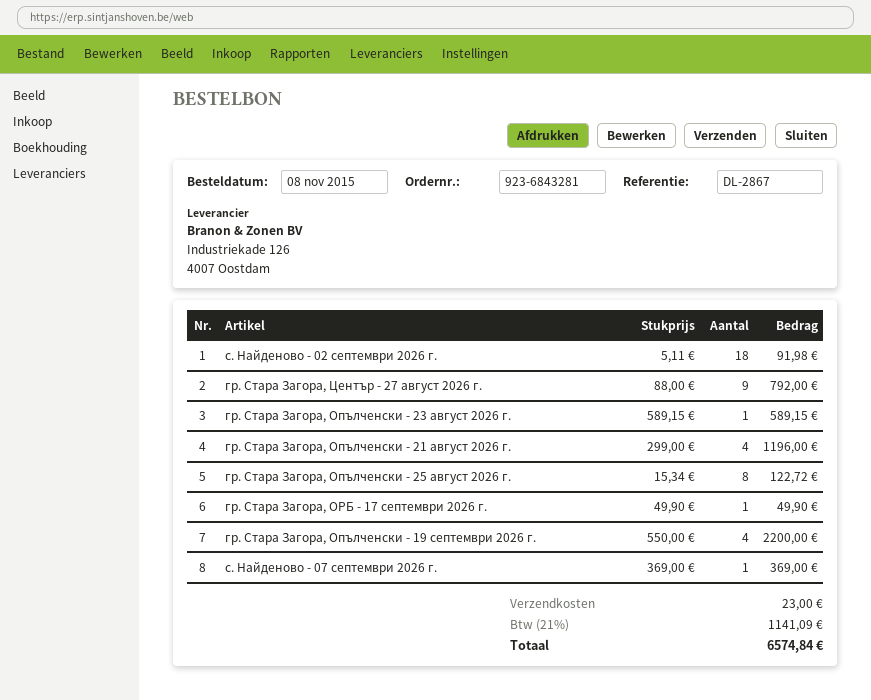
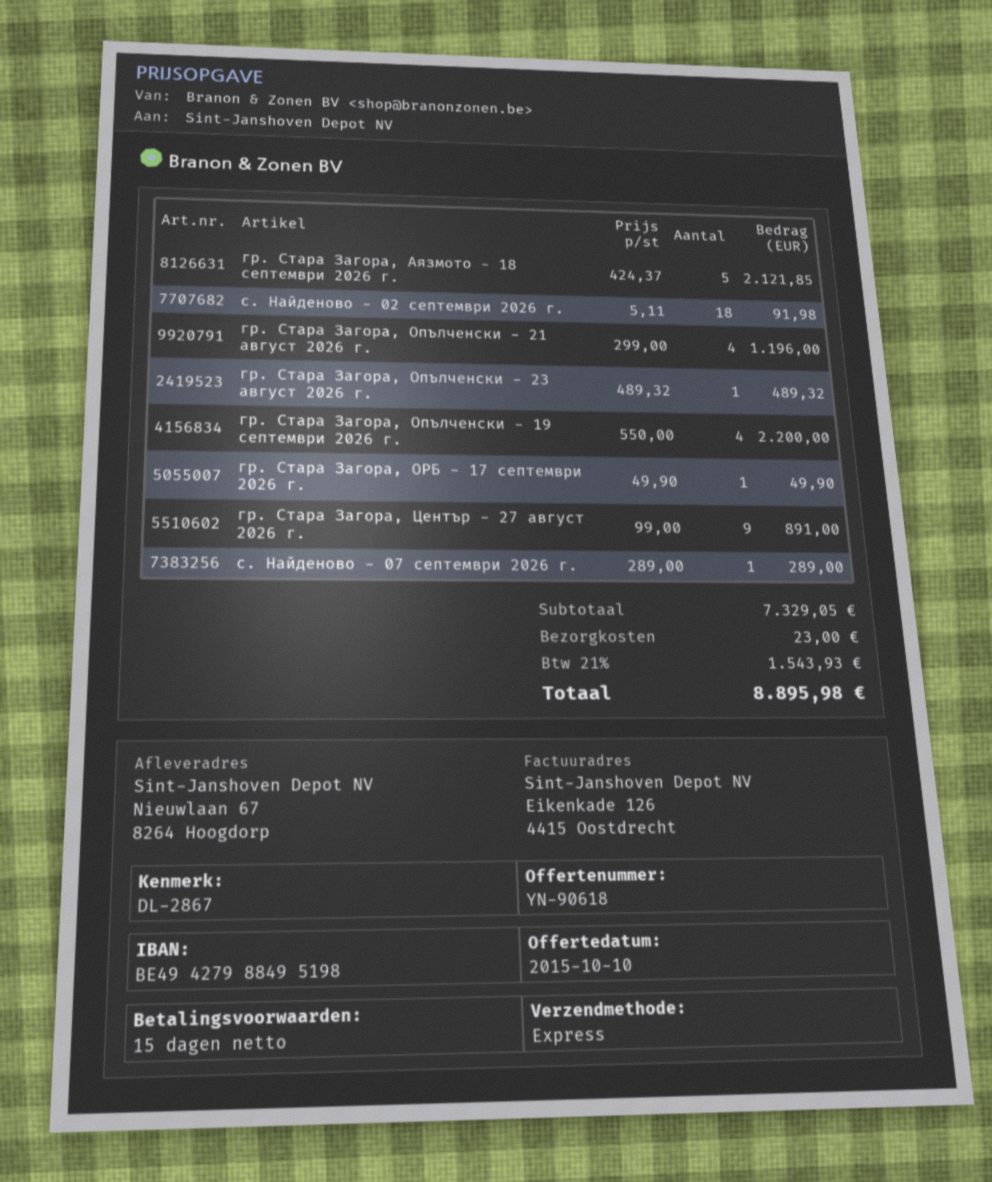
гр. Стара Загора, Център - 27 август 2026 г.: 9 x 88.00 = 792.00 -> 9 x 99.00 = 891.00
гр. Стара Загора, Опълченски - 23 август 2026 г.: 1 x 589.15 = 589.15 -> 1 x 489.32 = 489.32
гр. Стара Загора, Опълченски - 25 август 2026 г.: 8 x 15.34 = 122.72 -> none
с. Найденово - 07 септември 2026 г.: 1 x 369.00 = 369.00 -> 1 x 289.00 = 289.00
гр. Стара Загора, Аязмото - 18 септември 2026 г.: none -> 5 x 424.37 = 2121.85
tax: 21% = 1141.09 -> 21% = 1543.93
total: 6574.84 -> 8895.98

